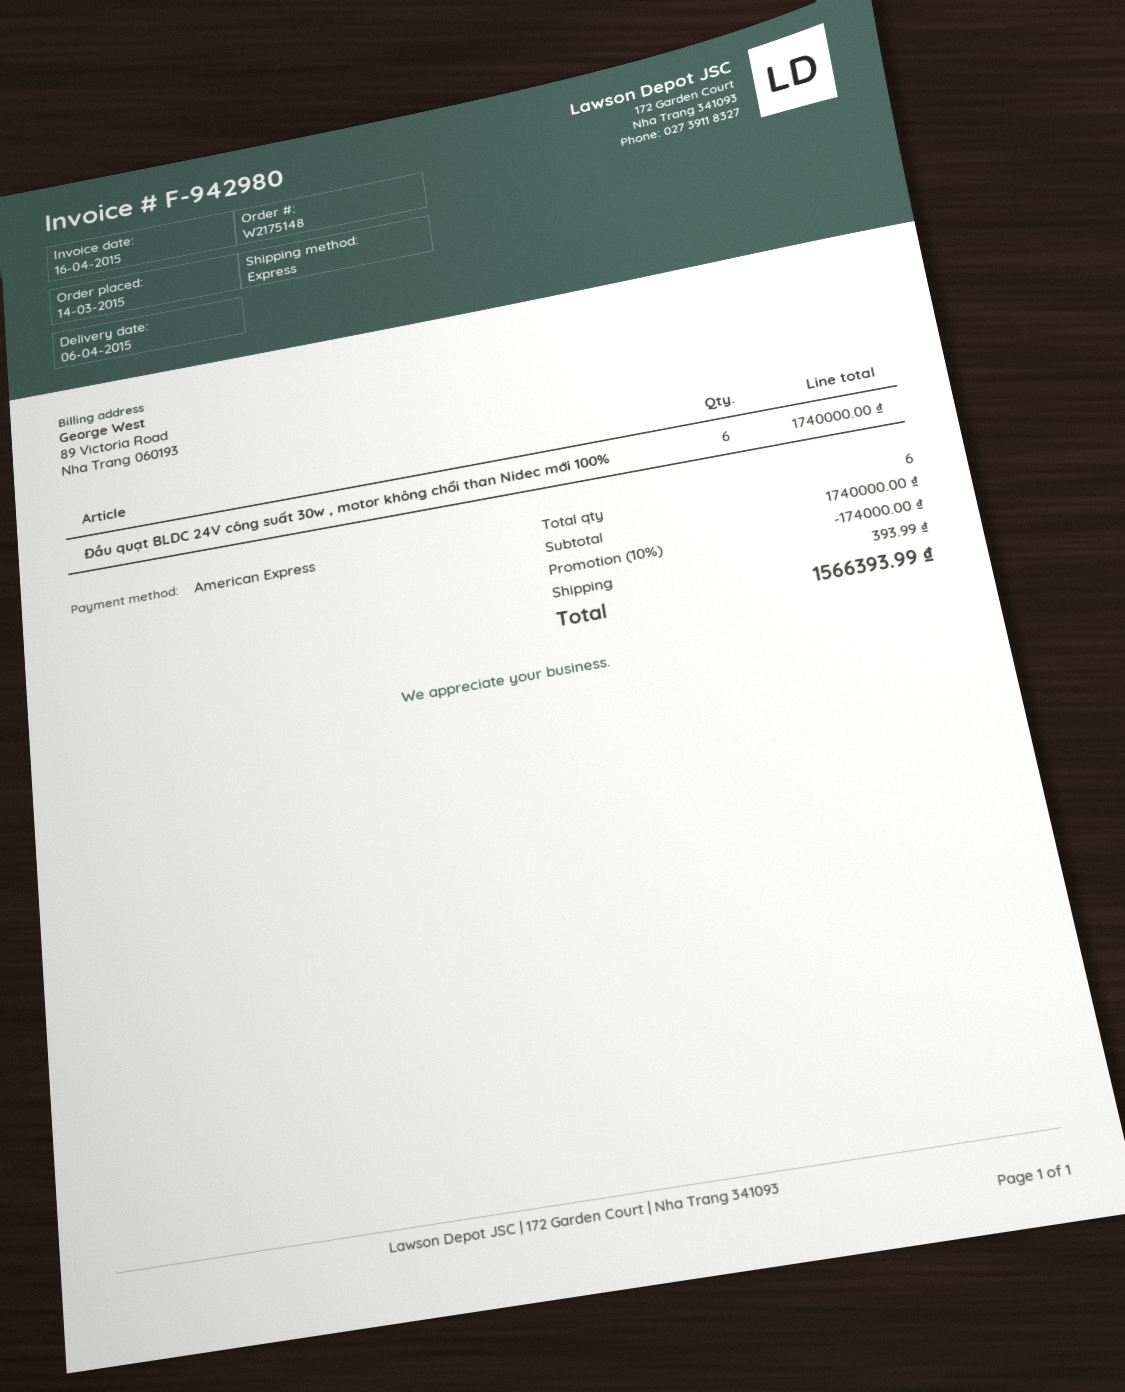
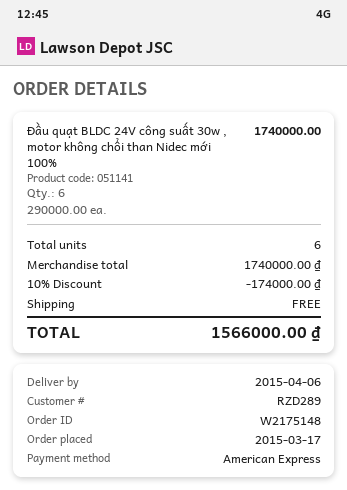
order date: 2015-03-14 -> 2015-03-17
shipping: 393.99 -> 0.00
total: 1566393.99 -> 1566000.00

